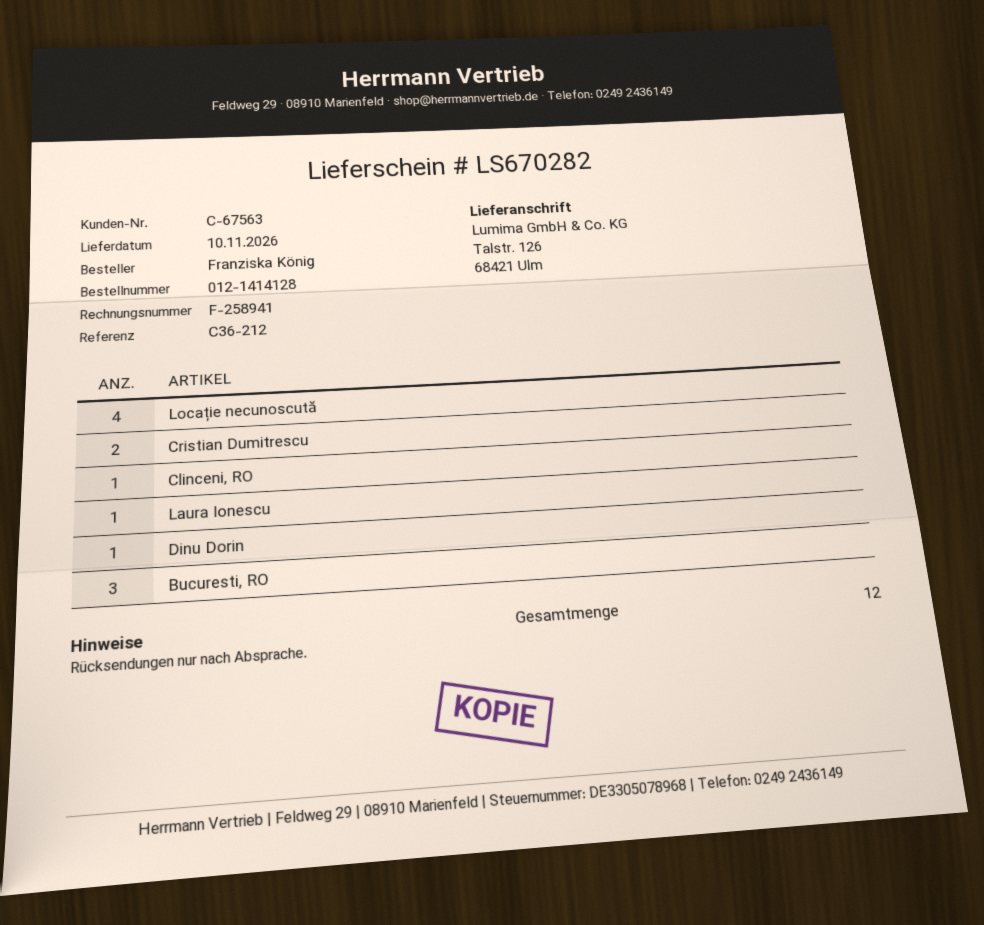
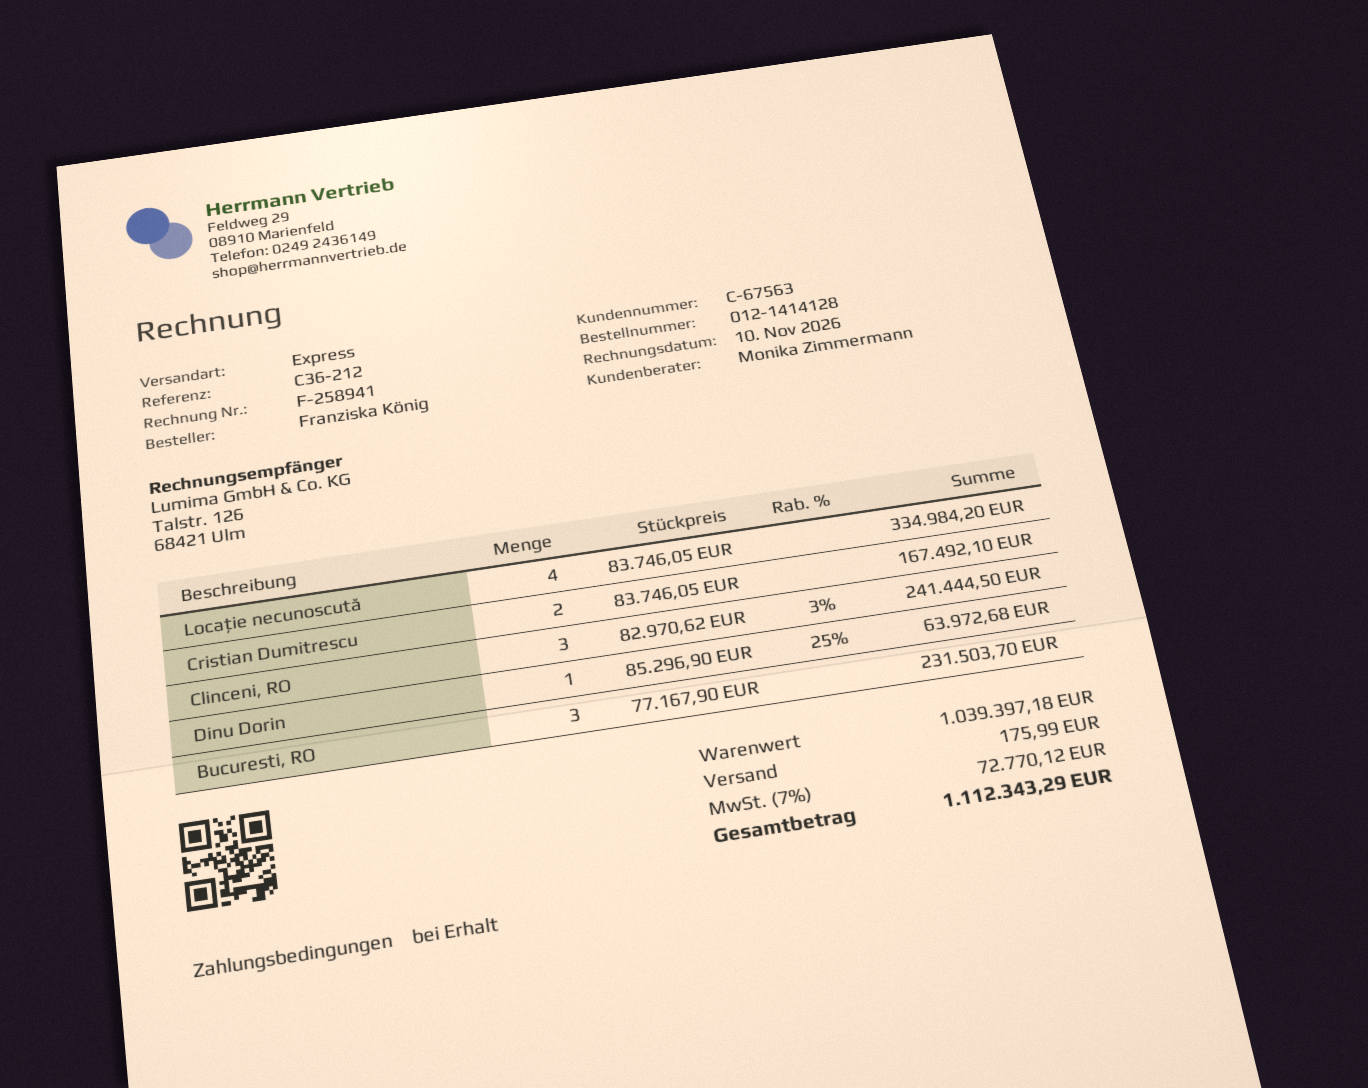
Clinceni, RO: 1 -> 3
Laura Ionescu: 1 -> none

